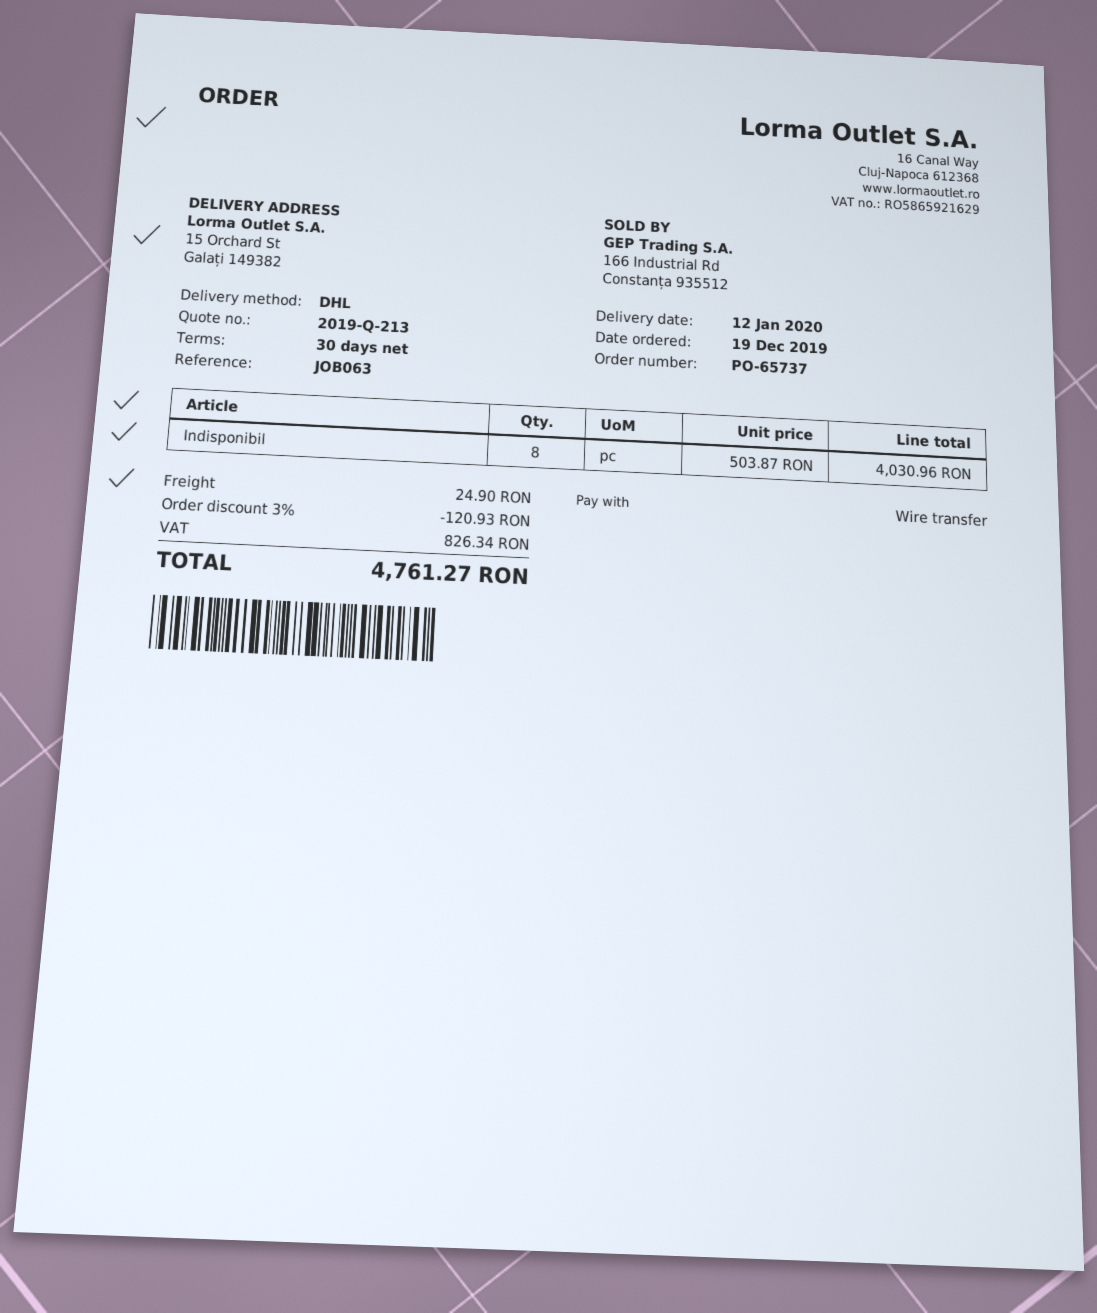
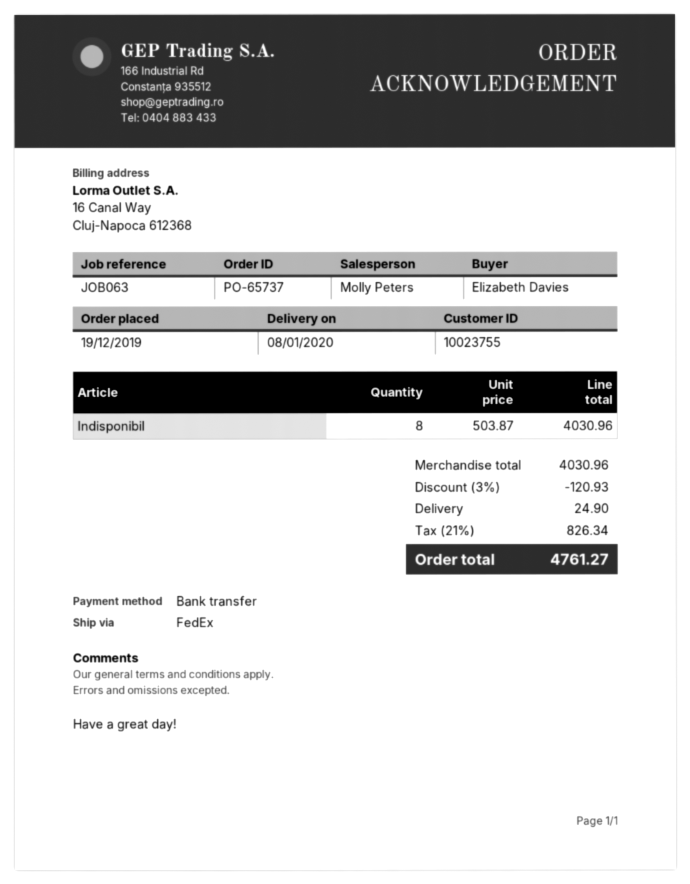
delivery date: 2020-01-12 -> 2020-01-08
shipping method: DHL -> FedEx

